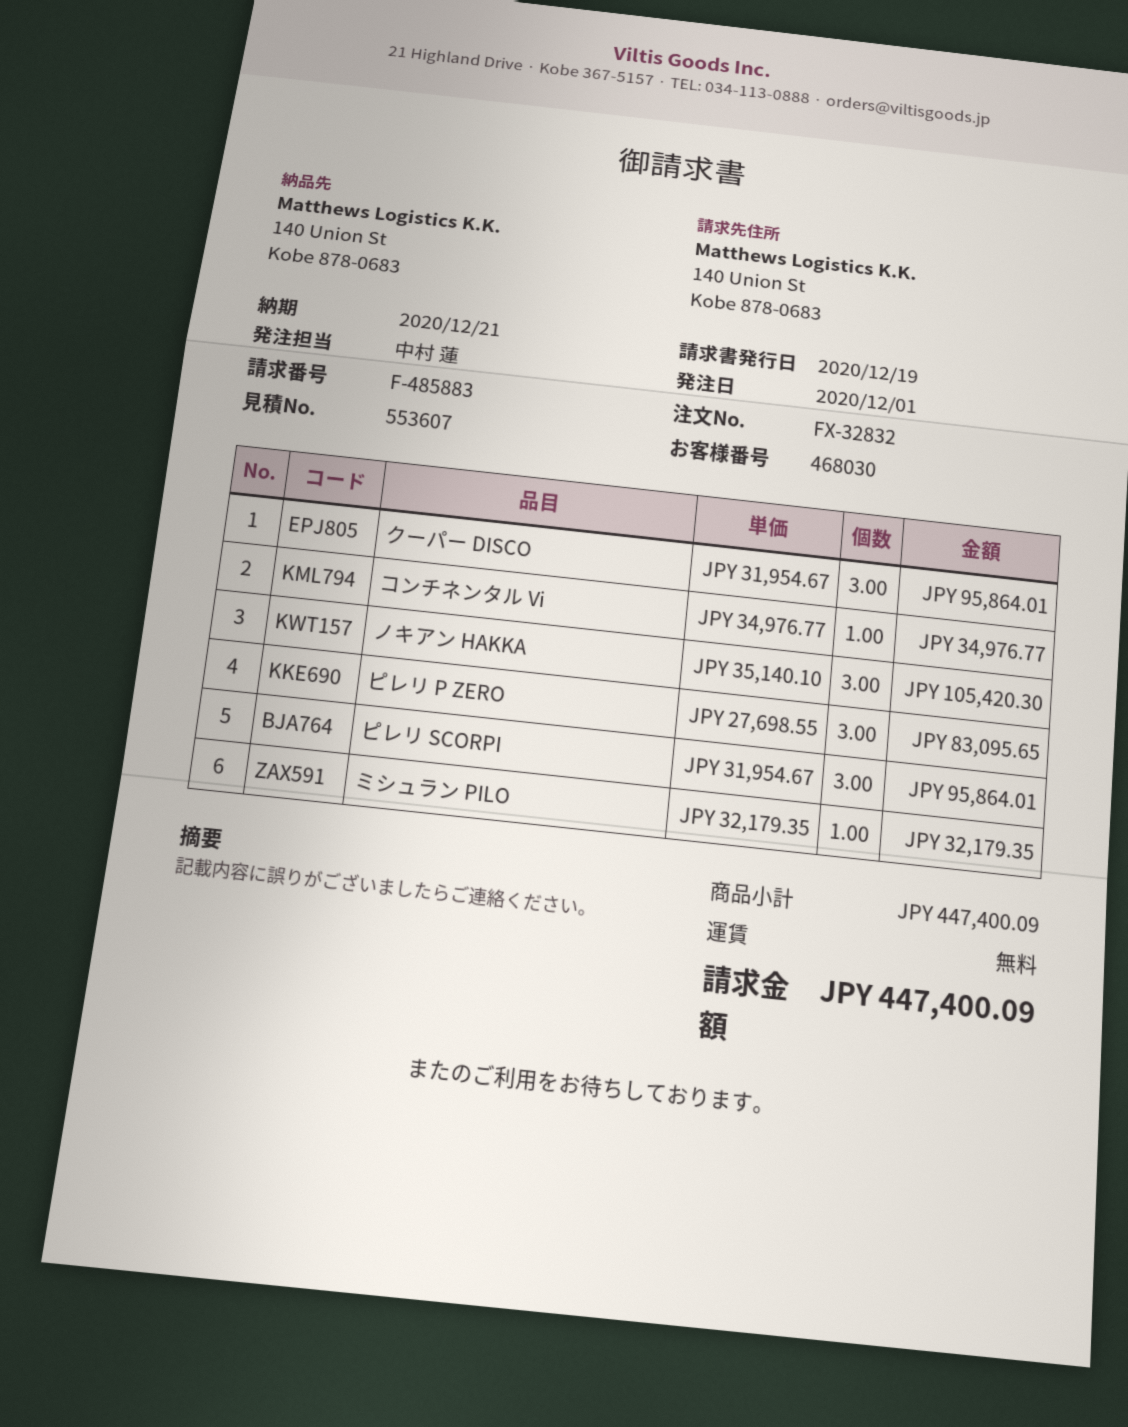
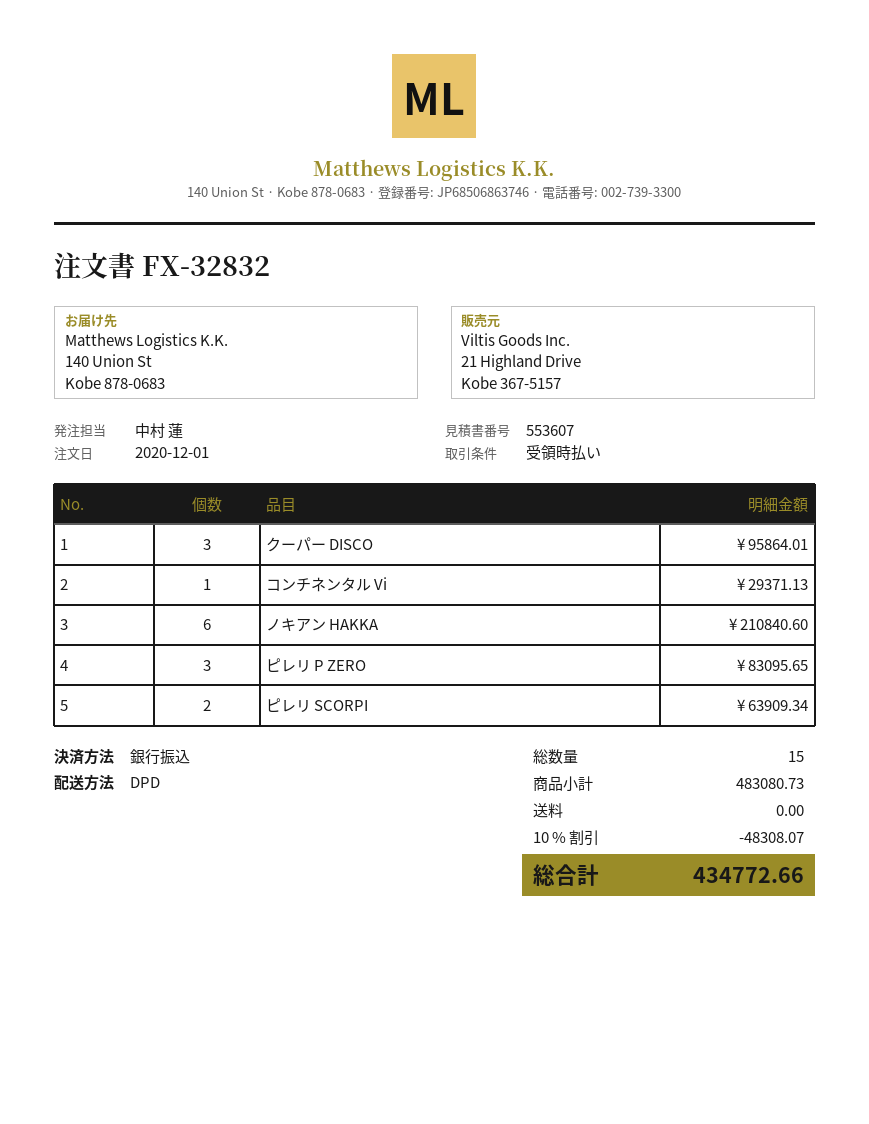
コンチネンタル Vi: 1 for 34976.77 -> 1 for 29371.13
ノキアン HAKKA: 3 for 105420.30 -> 6 for 210840.60
ピレリ SCORPI: 3 for 95864.01 -> 2 for 63909.34
ミシュラン PILO: 1 for 32179.35 -> none
subtotal: 447400.09 -> 483080.73
discount: none -> 10% = 48308.07
total: 447400.09 -> 434772.66

